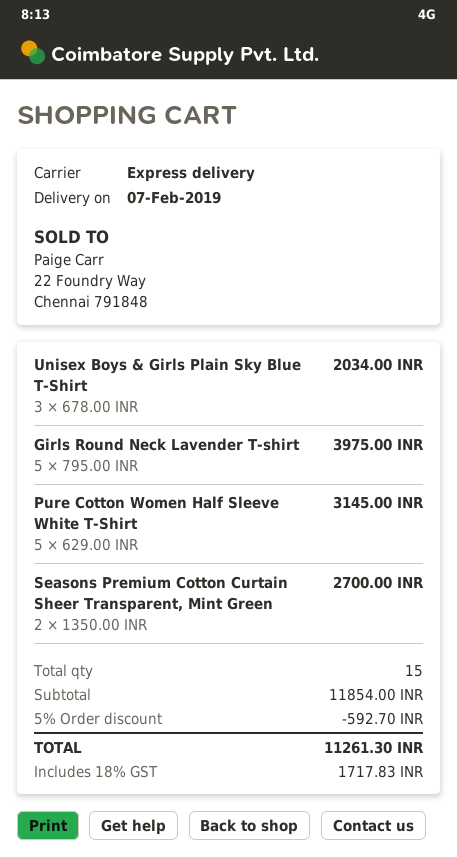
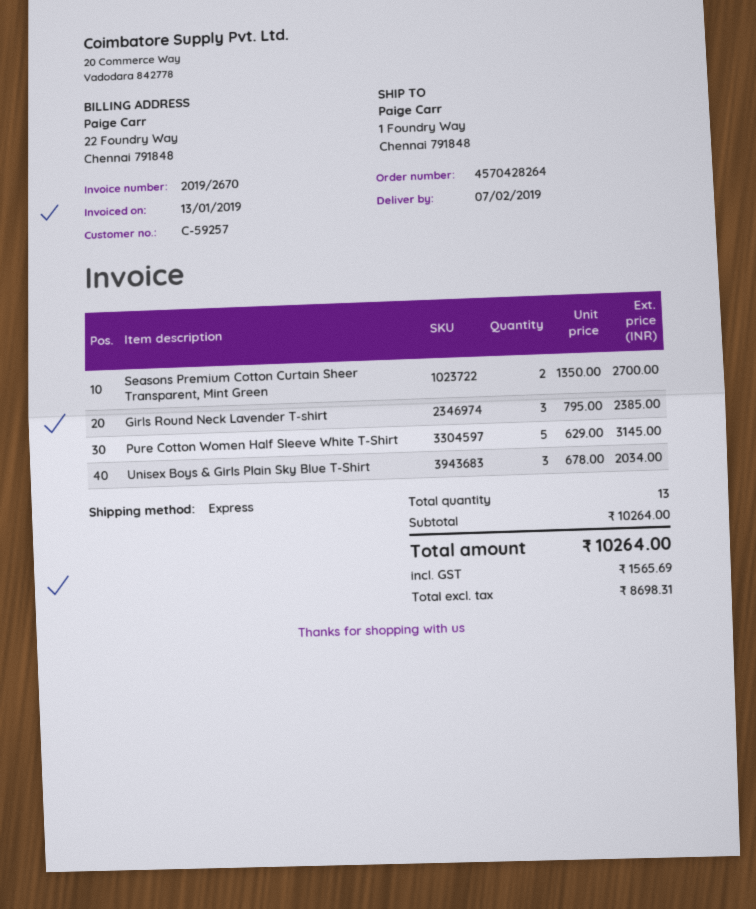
Girls Round Neck Lavender T-shirt: 5 x 795.00 = 3975.00 -> 3 x 795.00 = 2385.00
total quantity: 15 -> 13
subtotal: 11854.00 -> 10264.00
discount: 5% = 592.70 -> none
tax: 1717.83 -> 1565.69
total: 11261.30 -> 10264.00

